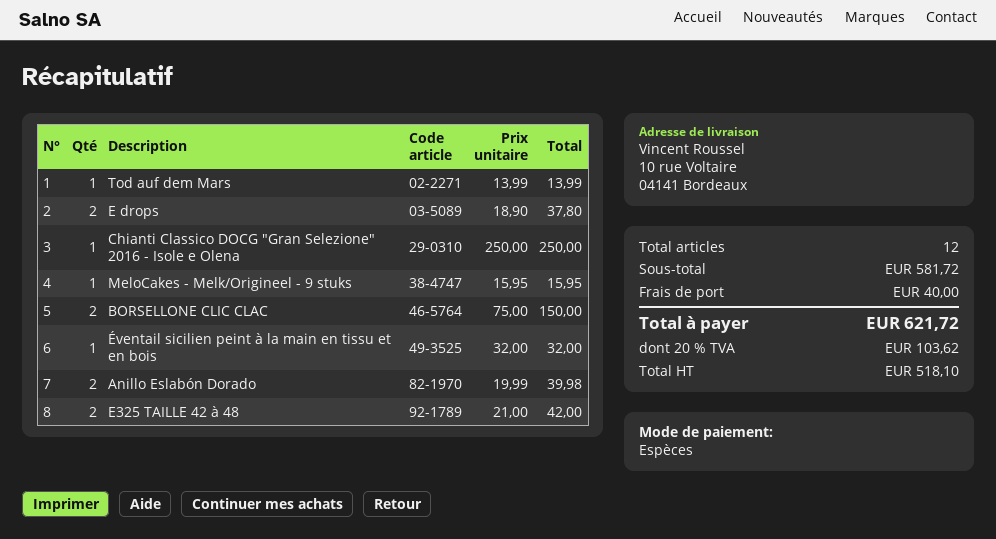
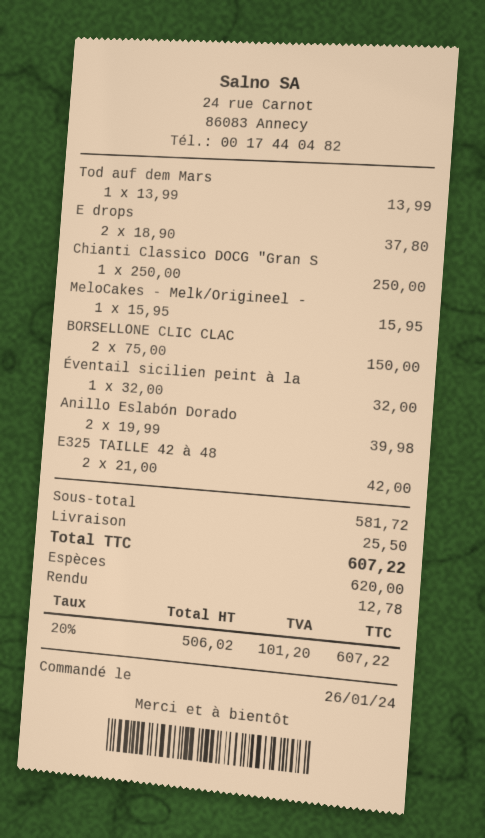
shipping: 40.00 -> 25.50
net: 518.10 -> 506.02
tax: 20% = 103.62 -> 20% = 101.20
total: 621.72 -> 607.22

